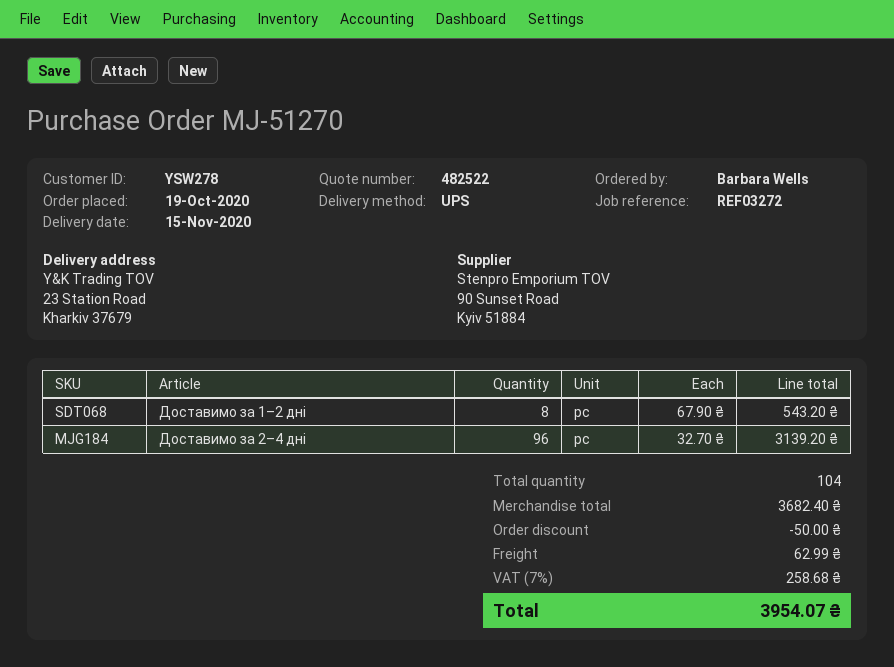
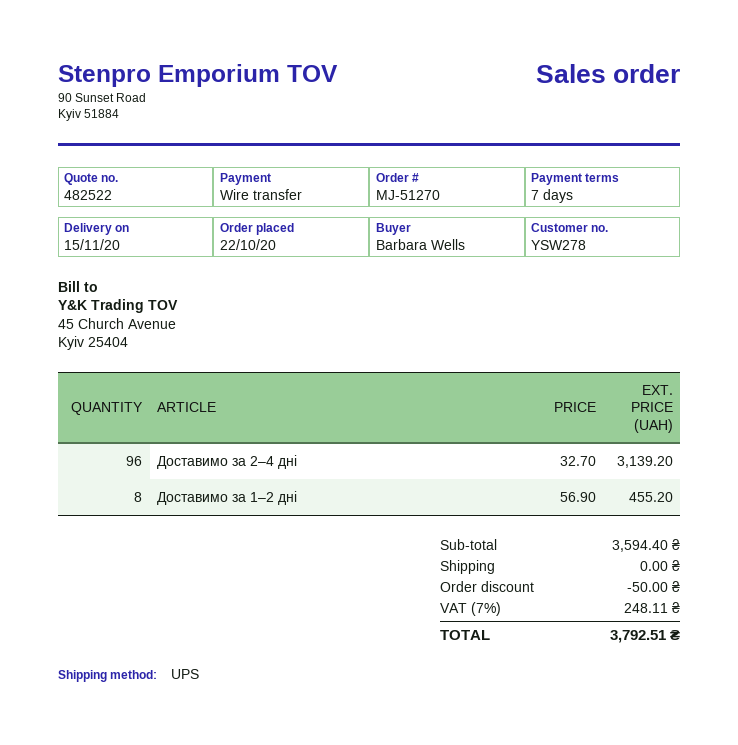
order date: 2020-10-19 -> 2020-10-22
Доставимо за 1–2 дні: 8 x 67.90 = 543.20 -> 8 x 56.90 = 455.20
subtotal: 3682.40 -> 3594.40
shipping: 62.99 -> 0.00
tax: 7% = 258.68 -> 7% = 248.11
total: 3954.07 -> 3792.51

